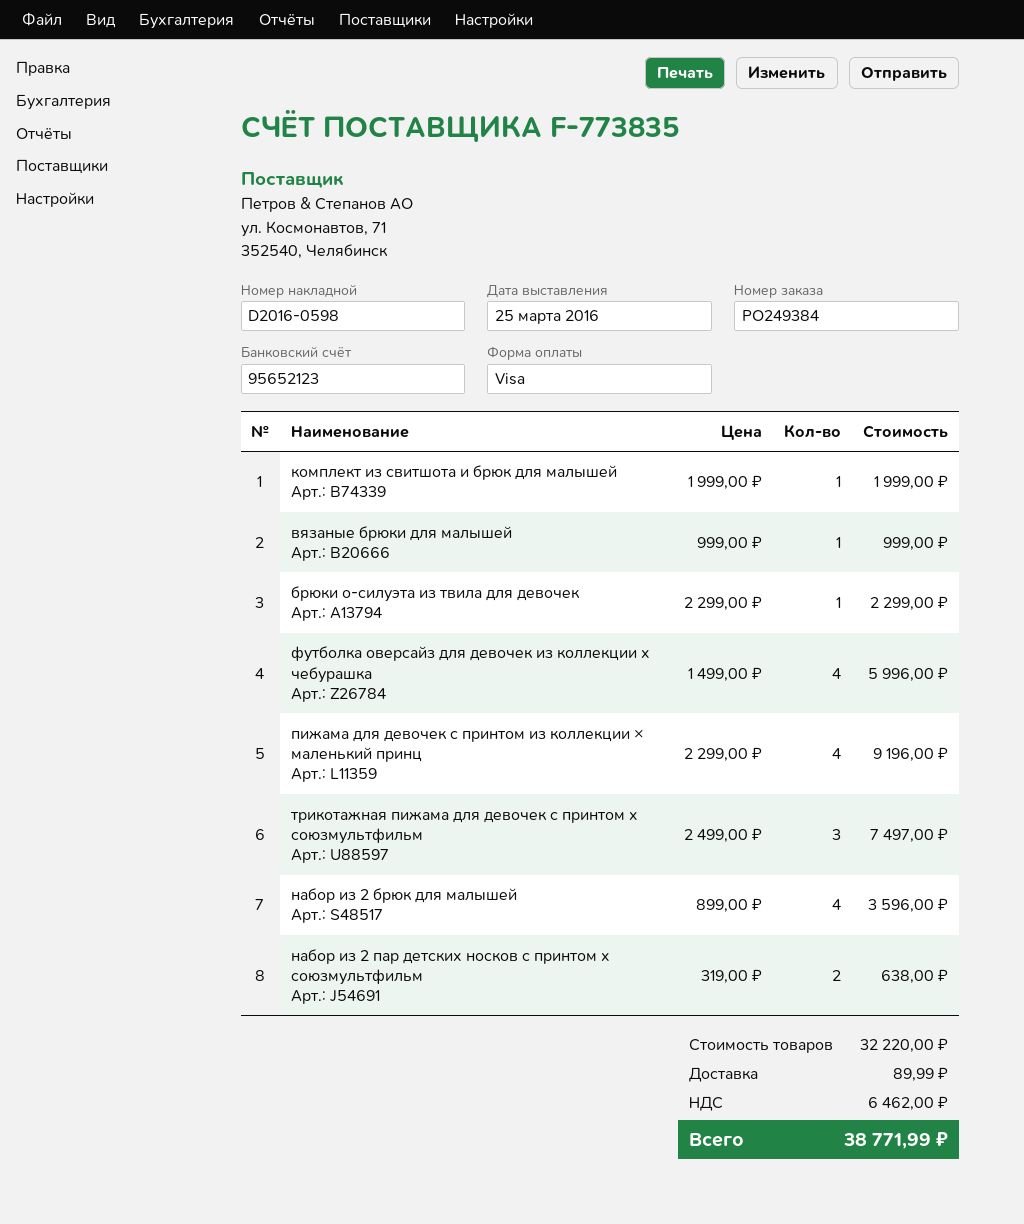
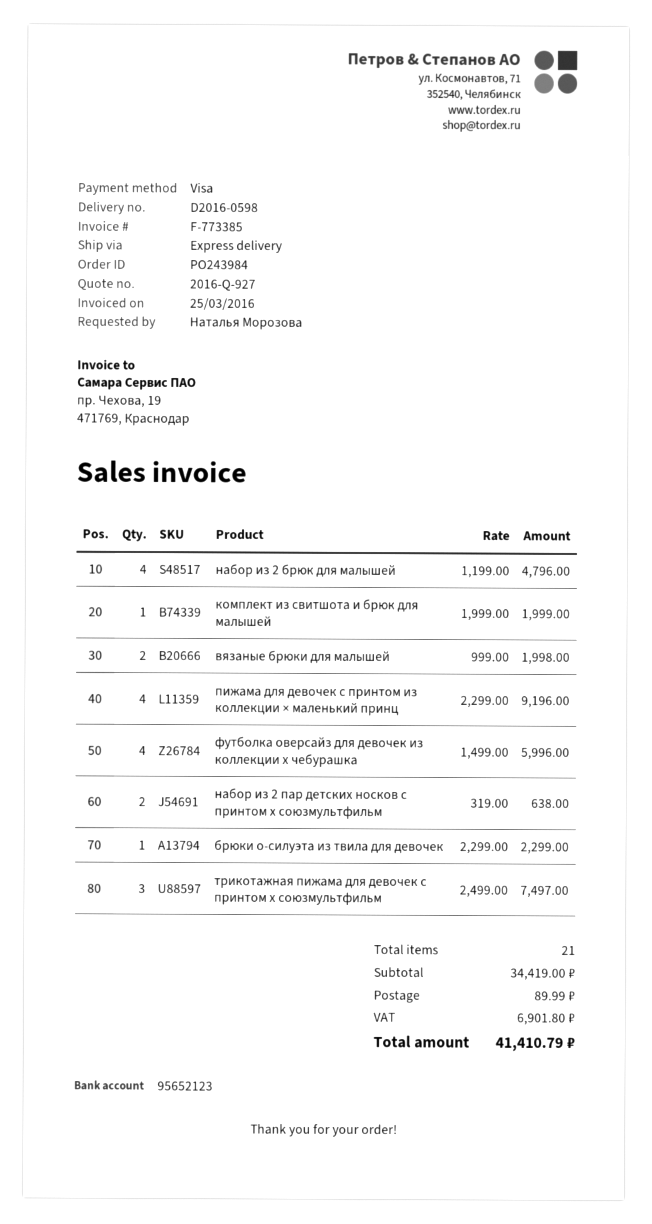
order number: PO249384 -> PO243984
invoice number: F-773835 -> F-773385
вязаные брюки для малышей: 1 x 999.00 = 999.00 -> 2 x 999.00 = 1998.00
набор из 2 брюк для малышей: 4 x 899.00 = 3596.00 -> 4 x 1199.00 = 4796.00
subtotal: 32220.00 -> 34419.00
tax: 6462.00 -> 6901.80
total: 38771.99 -> 41410.79

